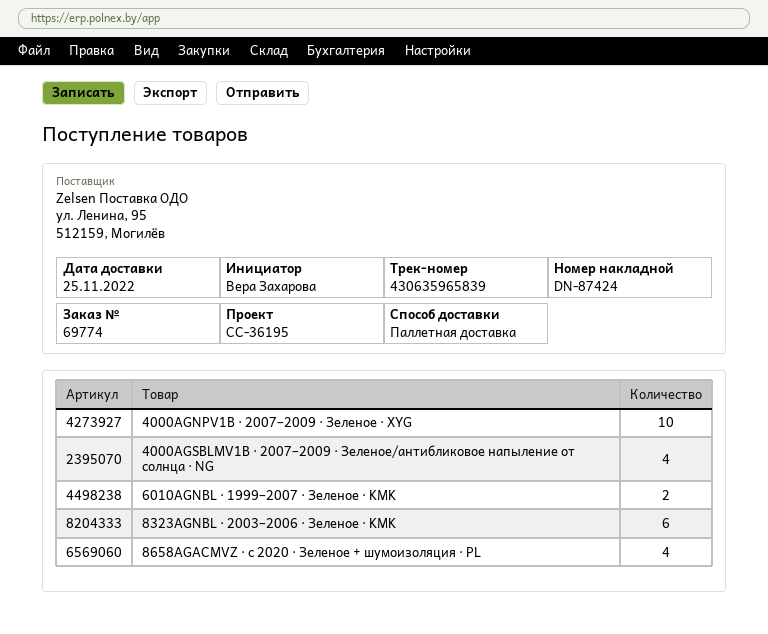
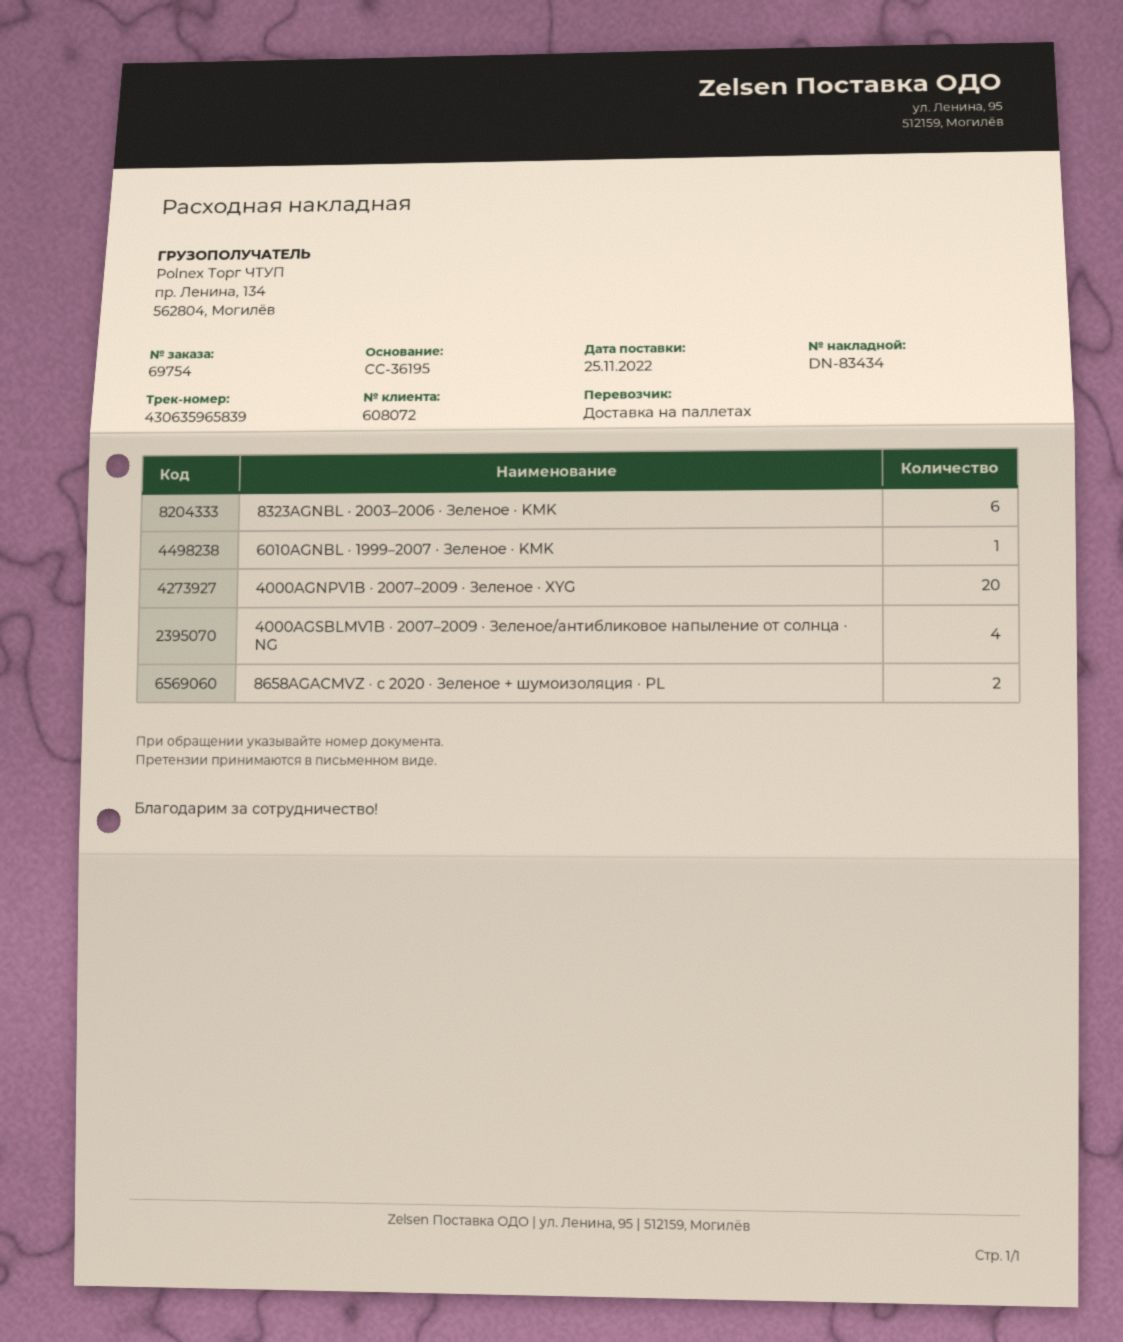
order number: 69774 -> 69754
delivery note number: DN-87424 -> DN-83434
4000AGNPV1B · 2007–2009 · Зеленое · XYG: 10 -> 20
6010AGNBL · 1999–2007 · Зеленое · KMK: 2 -> 1
8658AGACMVZ · с 2020 · Зеленое + шумоизоляция · PL: 4 -> 2

